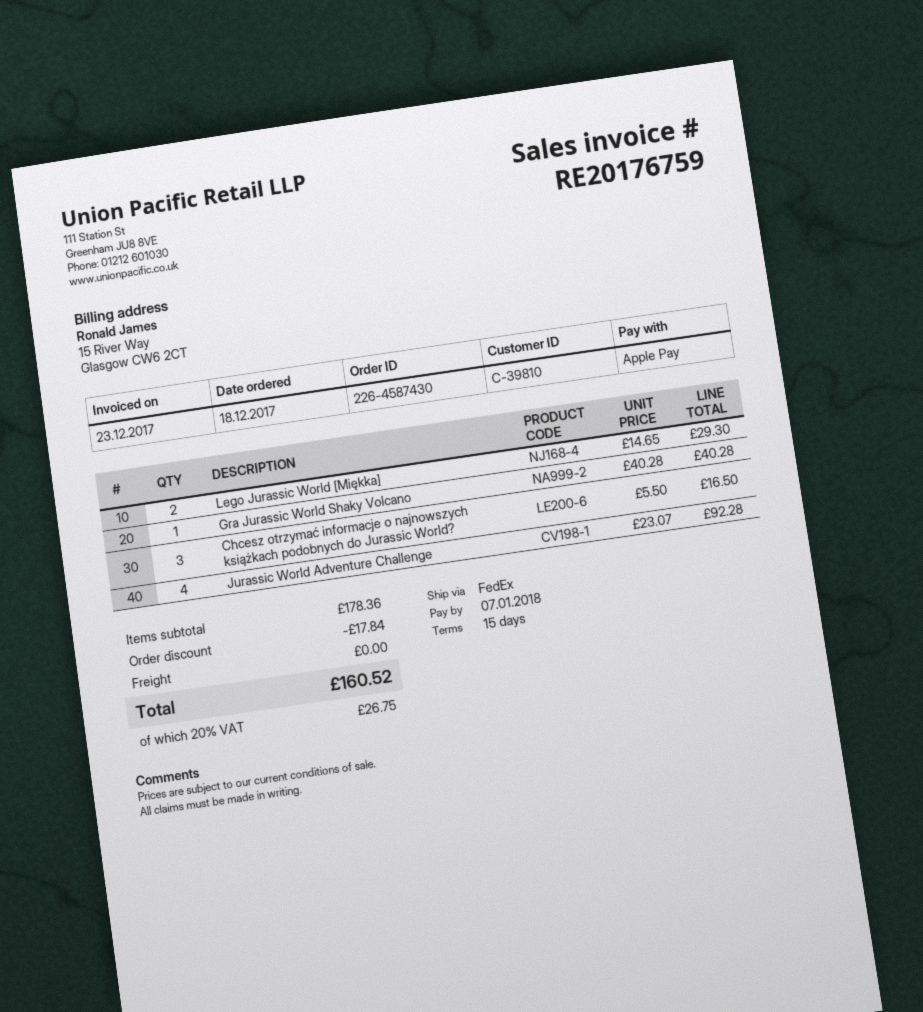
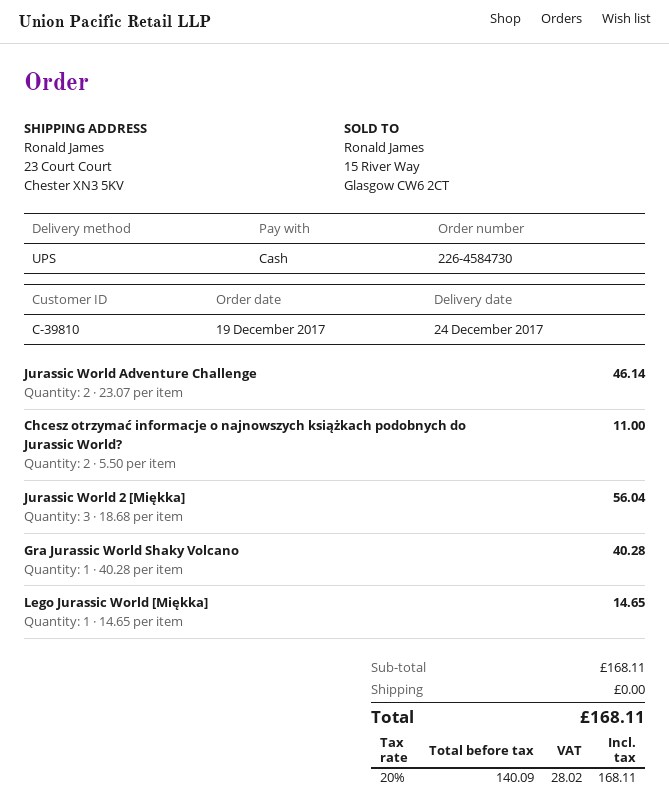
order number: 226-4587430 -> 226-4584730
order date: 2017-12-18 -> 2017-12-19
payment method: Apple Pay -> cash
shipping method: FedEx -> UPS
Lego Jurassic World [Miękka]: 2 x 14.65 = 29.30 -> 1 x 14.65 = 14.65
Chcesz otrzymać informacje o najnowszych książkach podobnych do Jurassic World?: 3 x 5.50 = 16.50 -> 2 x 5.50 = 11.00
Jurassic World Adventure Challenge: 4 x 23.07 = 92.28 -> 2 x 23.07 = 46.14
Jurassic World 2 [Miękka]: none -> 3 x 18.68 = 56.04
subtotal: 178.36 -> 168.11
discount: 17.84 -> none
tax: 20% = 26.75 -> 20% = 28.02
total: 160.52 -> 168.11

